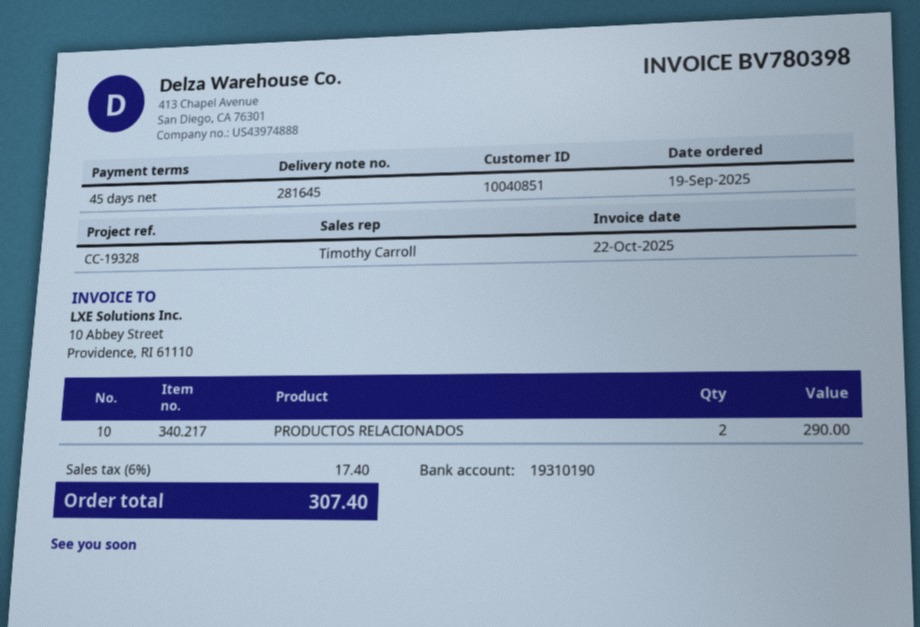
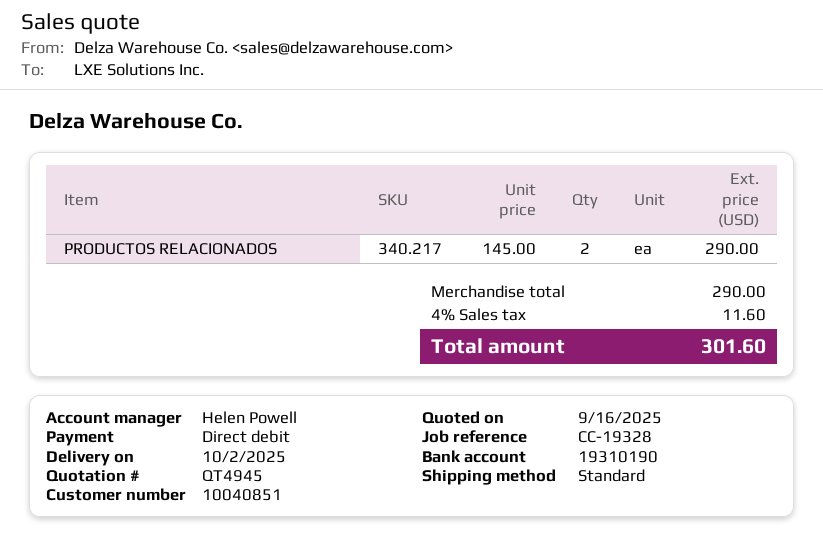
sales rep: Timothy Carroll -> Helen Powell
tax: 6% = 17.40 -> 4% = 11.60
total: 307.40 -> 301.60

